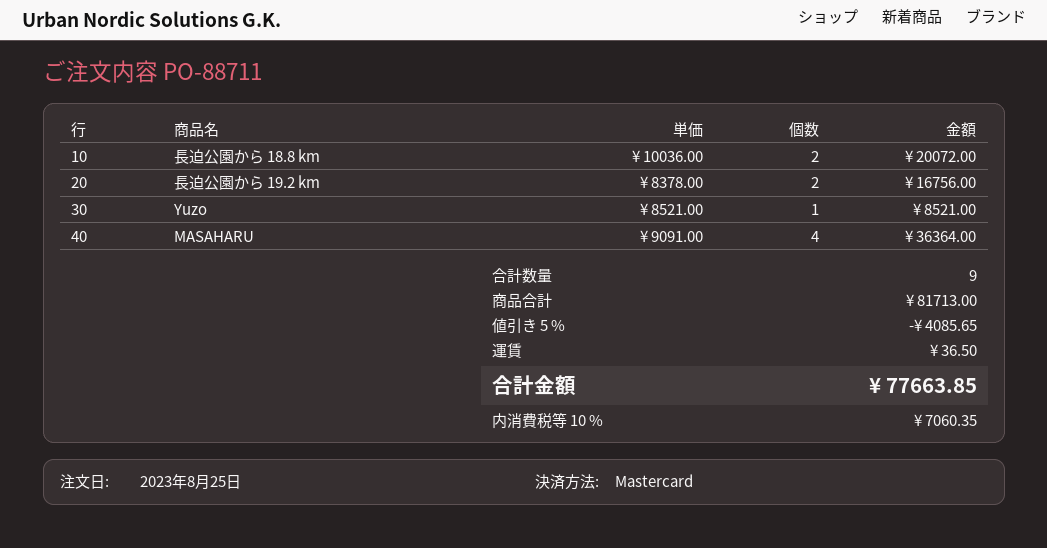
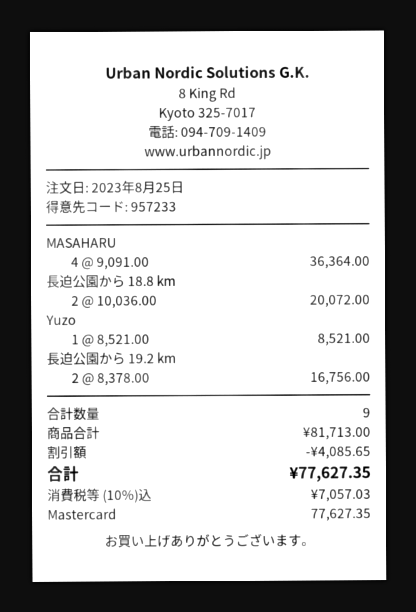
shipping: 36.50 -> none
tax: 10% = 7060.35 -> 10% = 7057.03
total: 77663.85 -> 77627.35

